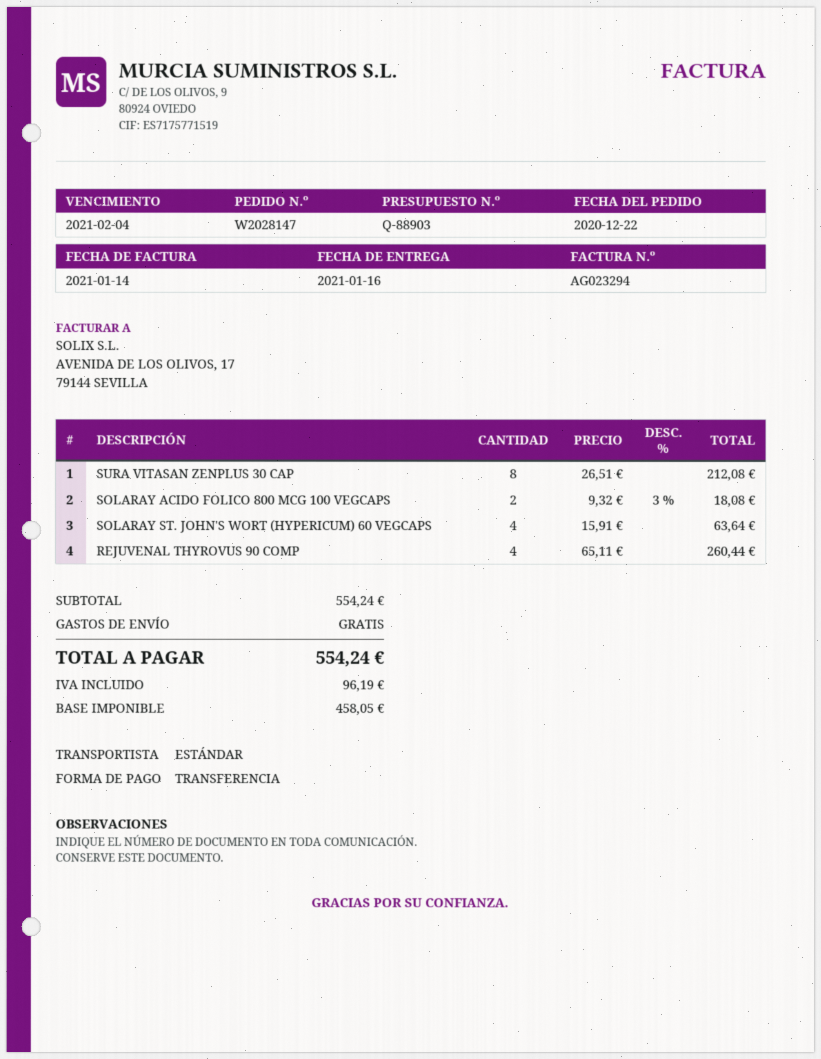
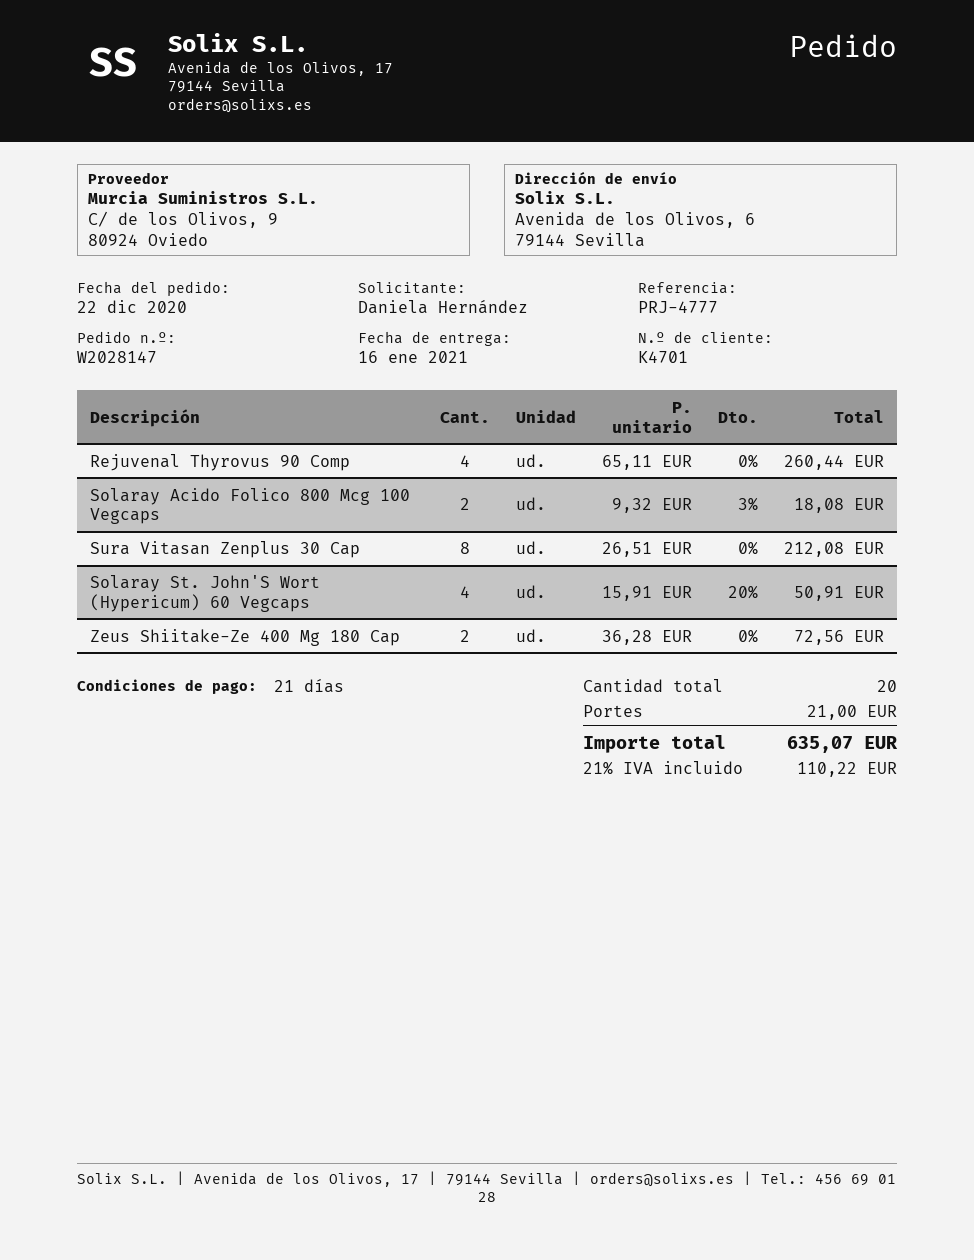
SOLARAY ST. JOHN'S WORT (HYPERICUM) 60 VEGCAPS: 4 x 15.91 = 63.64 -> 4 x 15.91 - 20% = 50.91
Zeus Shiitake-Ze 400 Mg 180 Cap: none -> 2 x 36.28 = 72.56
shipping: 0.00 -> 21.00
tax: 96.19 -> 110.22
total: 554.24 -> 635.07

